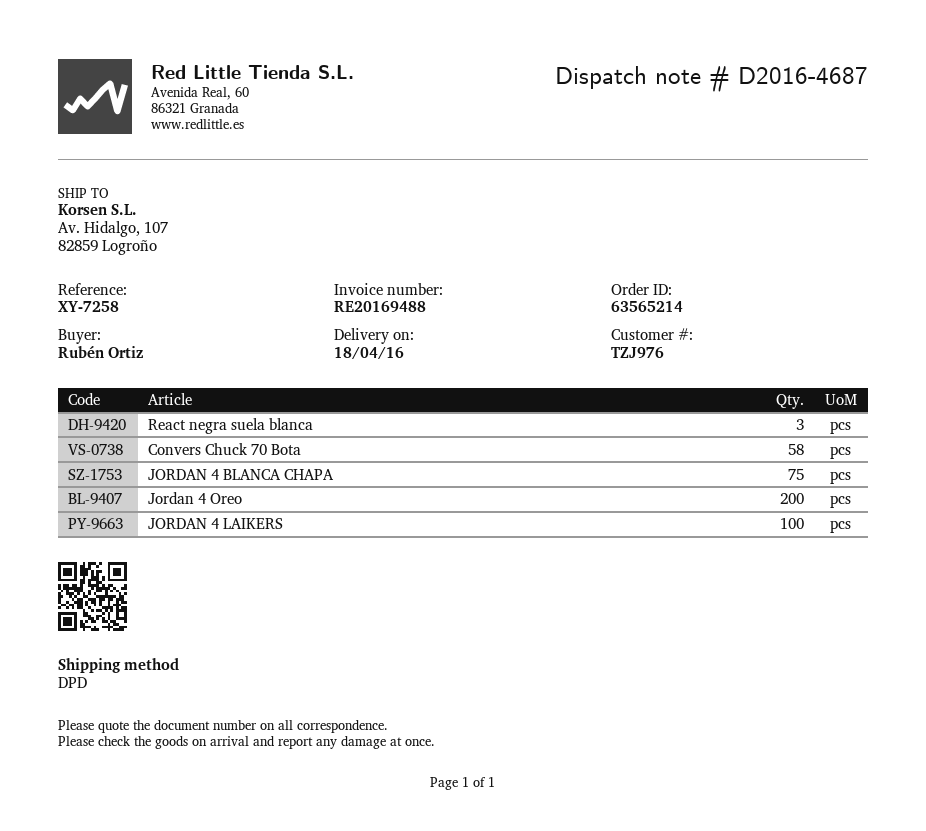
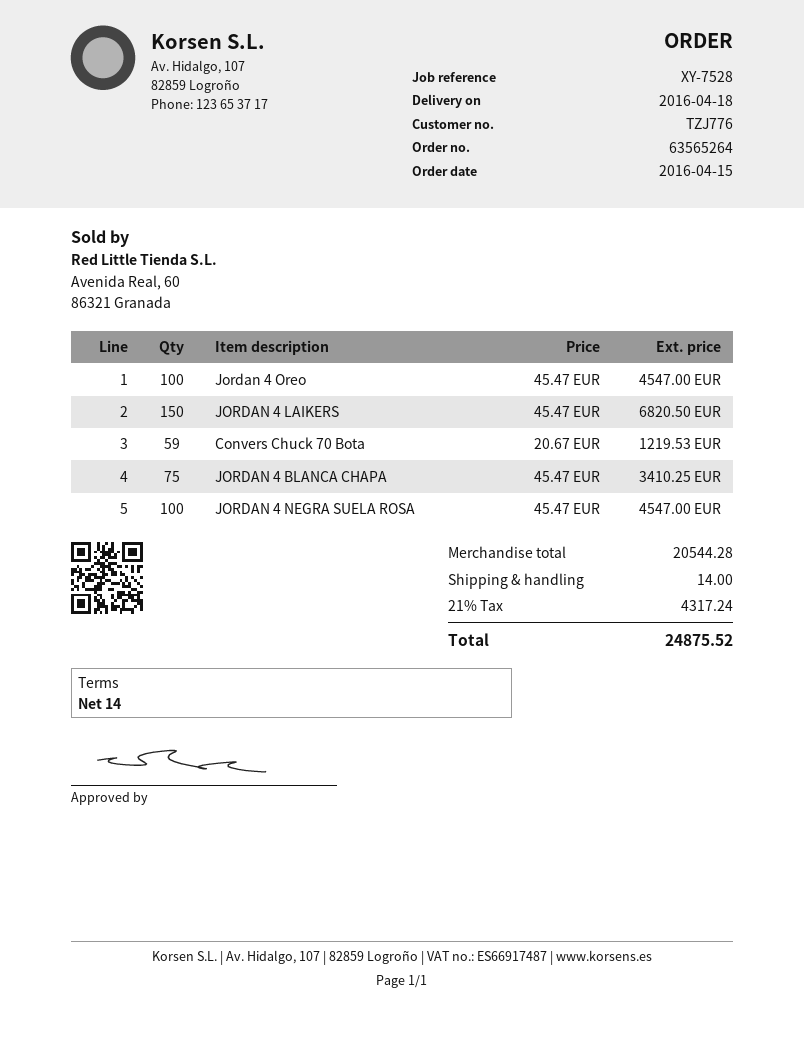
order number: 63565214 -> 63565264
customer number: TZJ976 -> TZJ776
reference: XY-7258 -> XY-7528
React negra suela blanca: 3 -> none
Convers Chuck 70 Bota: 58 -> 59
Jordan 4 Oreo: 200 -> 100
JORDAN 4 LAIKERS: 100 -> 150
JORDAN 4 NEGRA SUELA ROSA: none -> 100

